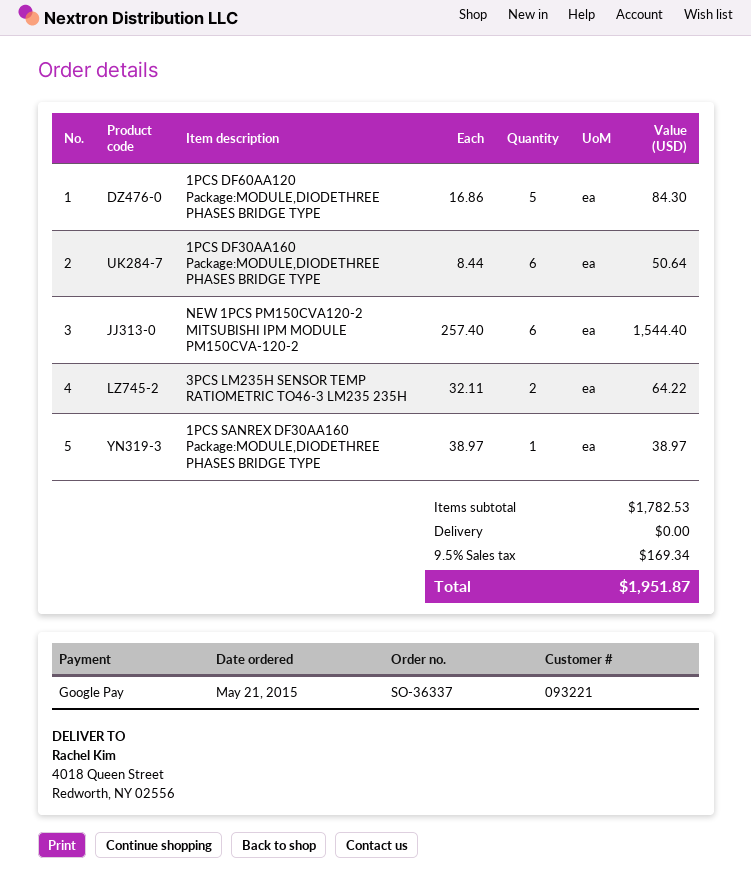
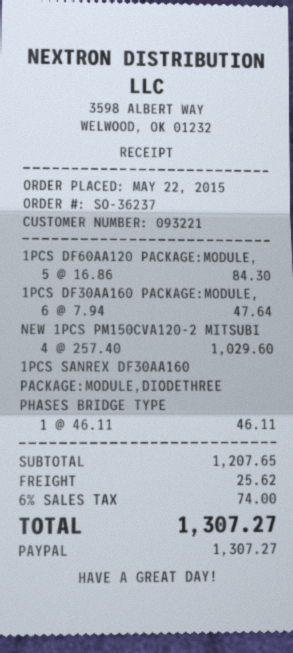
order number: SO-36337 -> SO-36237
order date: 2015-05-21 -> 2015-05-22
payment method: Google Pay -> PayPal
1PCS DF30AA160 Package:MODULE,DIODETHREE PHASES BRIDGE TYPE: 6 x 8.44 = 50.64 -> 6 x 7.94 = 47.64
NEW 1PCS PM150CVA120-2 MITSUBISHI IPM MODULE PM150CVA-120-2: 6 x 257.40 = 1544.40 -> 4 x 257.40 = 1029.60
3PCS LM235H SENSOR TEMP RATIOMETRIC TO46-3 LM235 235H: 2 x 32.11 = 64.22 -> none
1PCS SANREX DF30AA160 Package:MODULE,DIODETHREE PHASES BRIDGE TYPE: 1 x 38.97 = 38.97 -> 1 x 46.11 = 46.11
subtotal: 1782.53 -> 1207.65
shipping: 0.00 -> 25.62
tax: 9.5% = 169.34 -> 6% = 74.00
total: 1951.87 -> 1307.27

